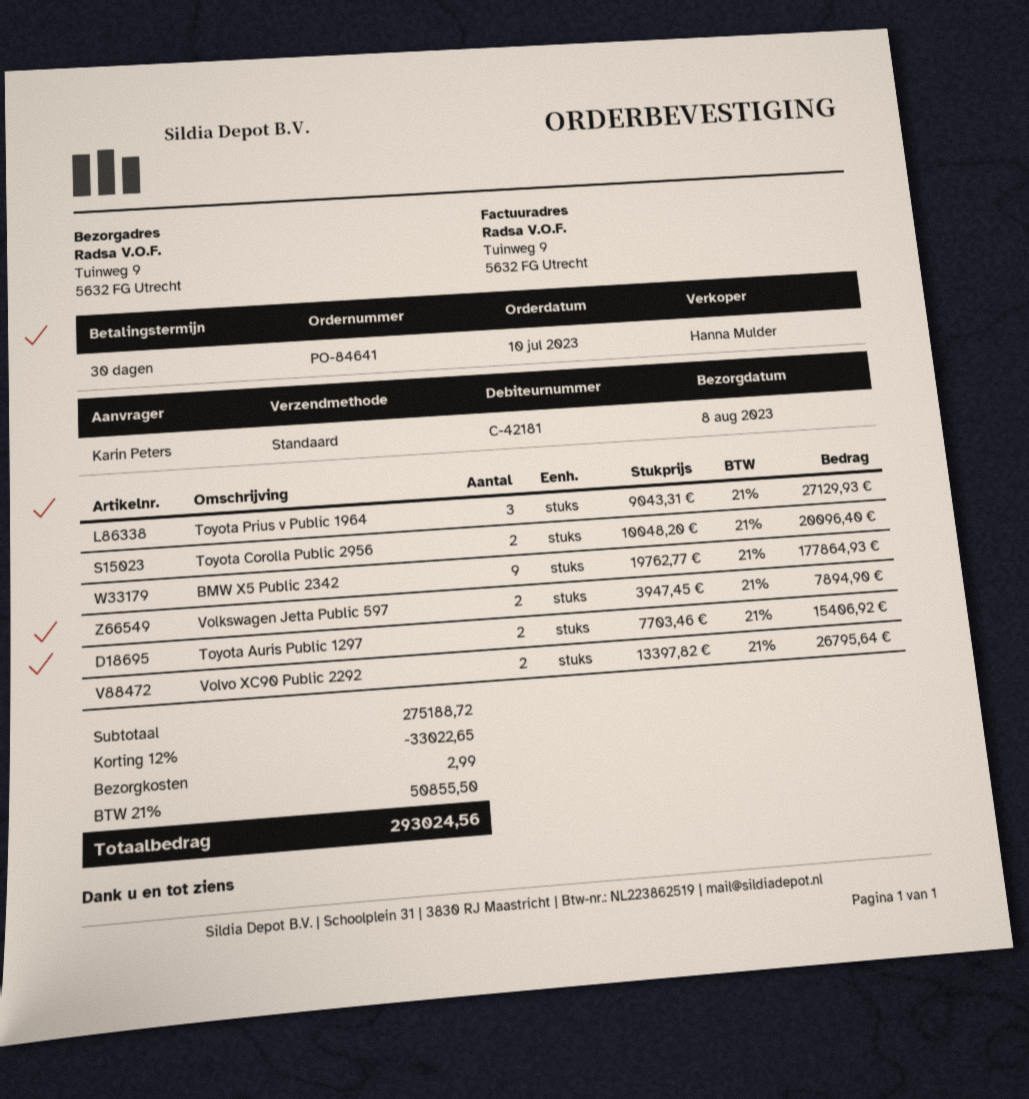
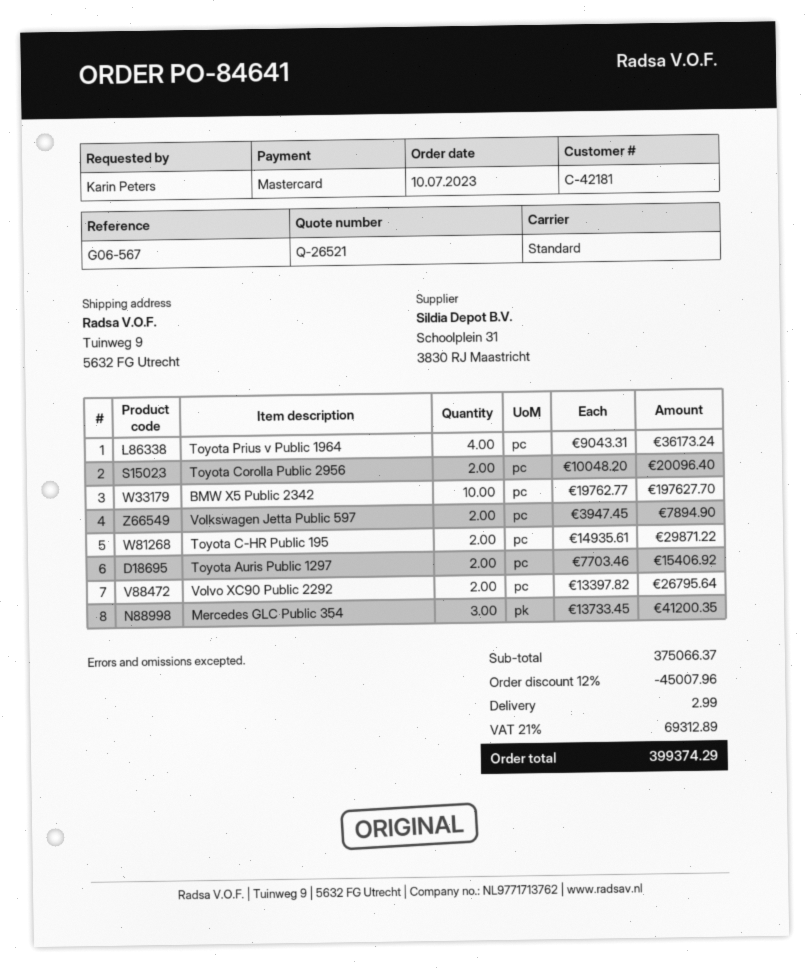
Toyota Prius v Public 1964: 3 x 9043.31 = 27129.93 -> 4 x 9043.31 = 36173.24
BMW X5 Public 2342: 9 x 19762.77 = 177864.93 -> 10 x 19762.77 = 197627.70
Toyota C-HR Public 195: none -> 2 x 14935.61 = 29871.22
Mercedes GLC Public 354: none -> 3 x 13733.45 = 41200.35
subtotal: 275188.72 -> 375066.37
discount: 12% = 33022.65 -> 12% = 45007.96
tax: 21% = 50855.50 -> 21% = 69312.89
total: 293024.56 -> 399374.29

